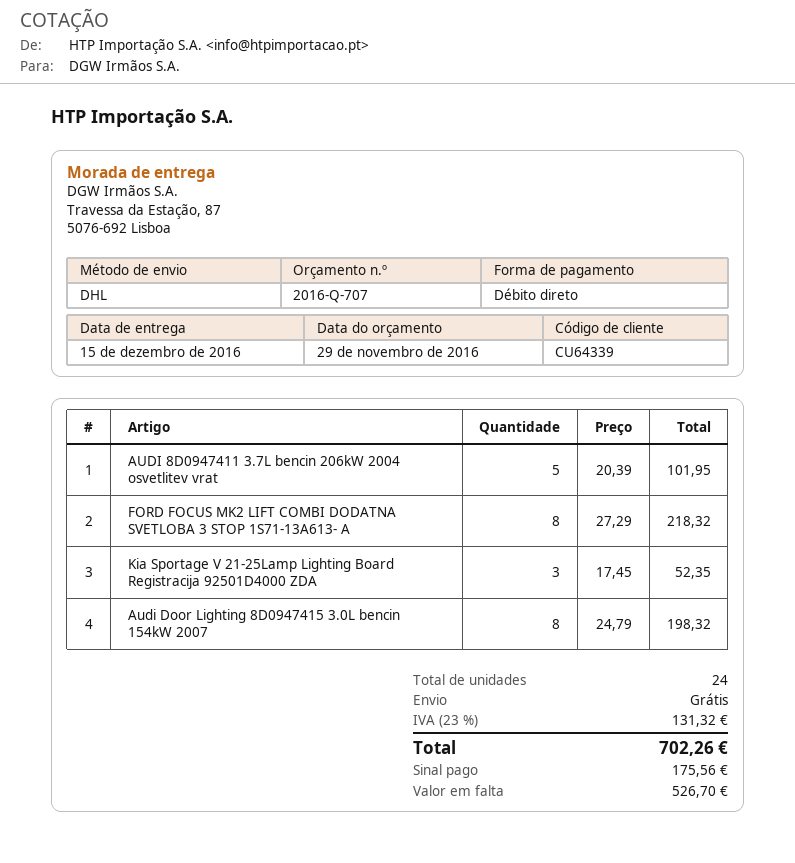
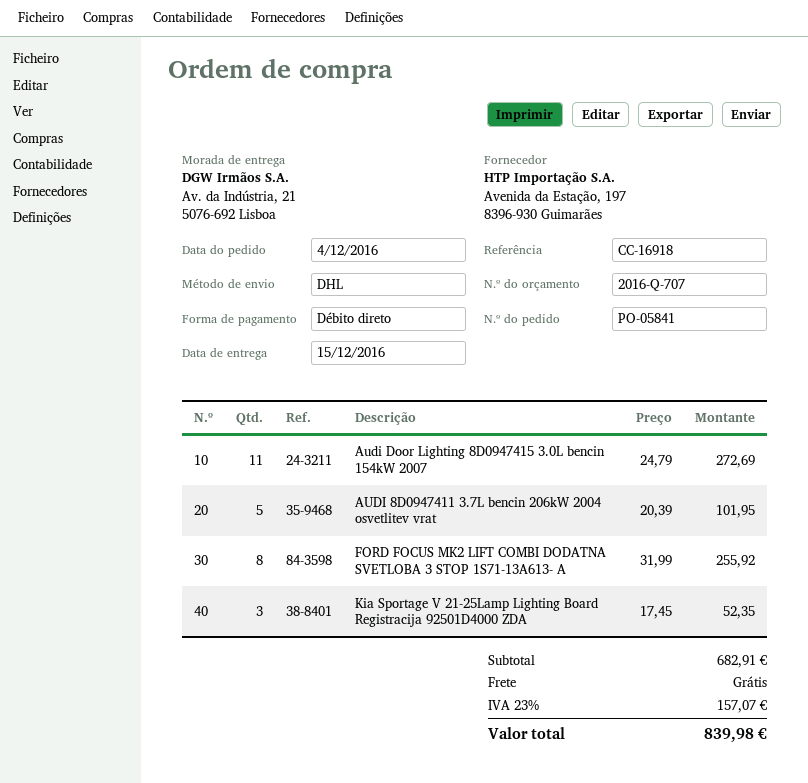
ship to: Travessa da Estação, 87, 5076-692 Lisboa -> Av. da Indústria, 21, 5076-692 Lisboa
FORD FOCUS MK2 LIFT COMBI DODATNA SVETLOBA 3 STOP 1S71-13A613- A: 8 x 27.29 = 218.32 -> 8 x 31.99 = 255.92
Audi Door Lighting 8D0947415 3.0L bencin 154kW 2007: 8 x 24.79 = 198.32 -> 11 x 24.79 = 272.69
tax: 23% = 131.32 -> 23% = 157.07
total: 702.26 -> 839.98

